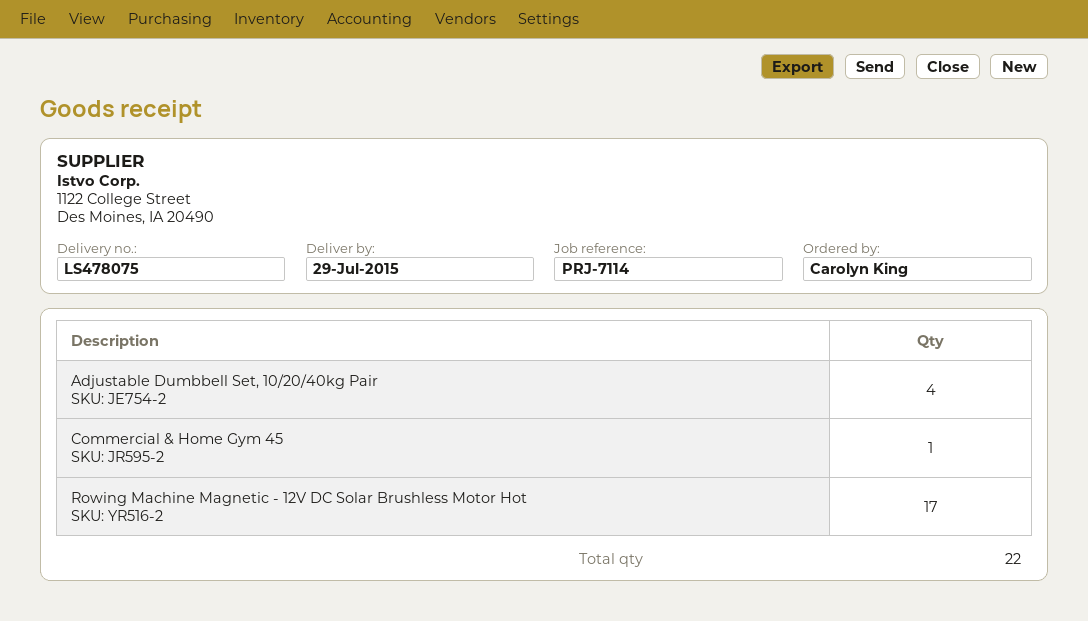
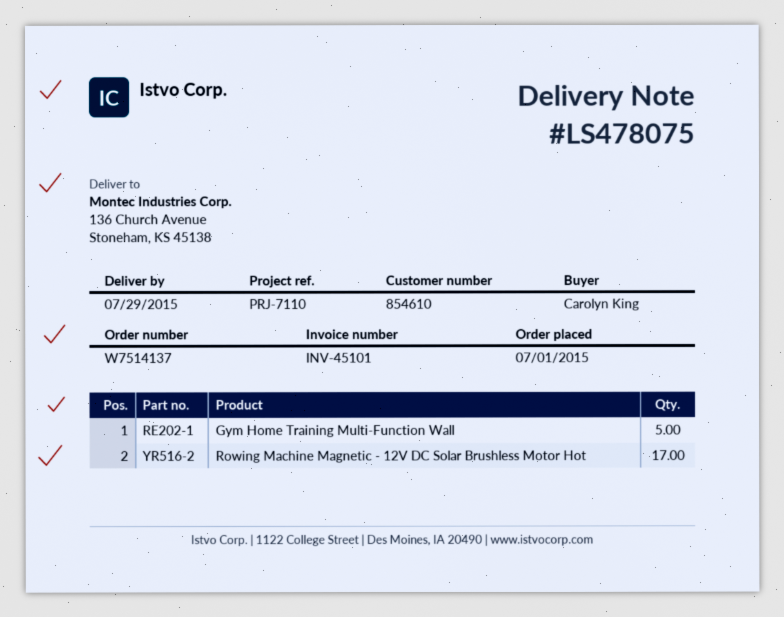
reference: PRJ-7114 -> PRJ-7110
Adjustable Dumbbell Set, 10/20/40kg Pair: 4 -> none
Commercial & Home Gym 45: 1 -> none
Gym Home Training Multi-Function Wall: none -> 5

